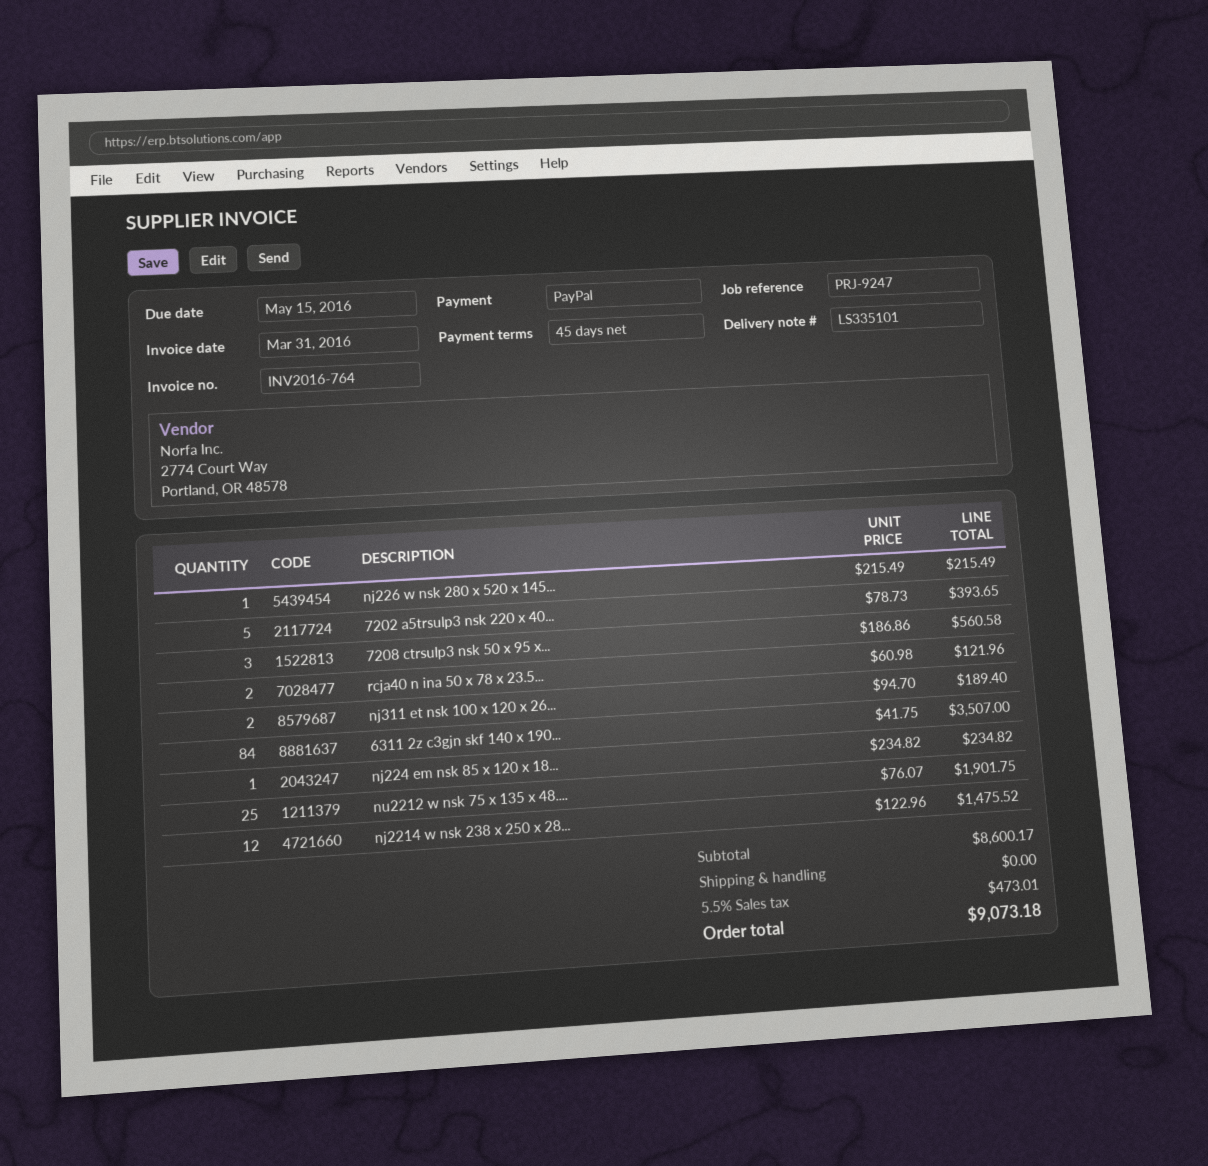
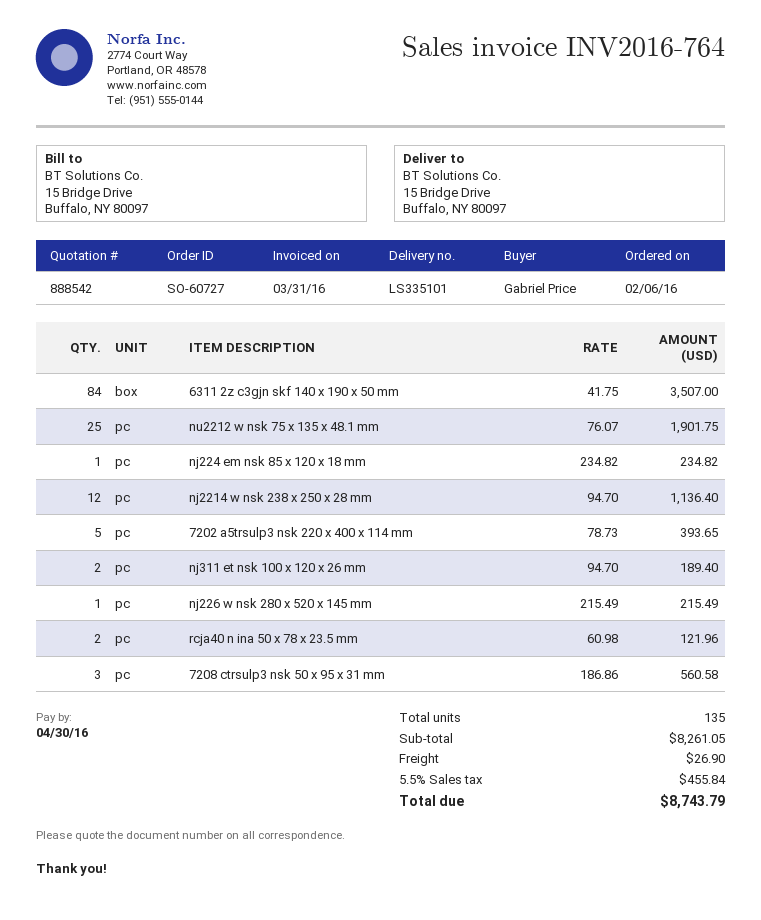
due date: 2016-05-15 -> 2016-04-30
nj2214 w nsk 238 x 250 x 28...: 12 x 122.96 = 1475.52 -> 12 x 94.70 = 1136.40
subtotal: 8600.17 -> 8261.05
shipping: 0.00 -> 26.90
tax: 5.5% = 473.01 -> 5.5% = 455.84
total: 9073.18 -> 8743.79

